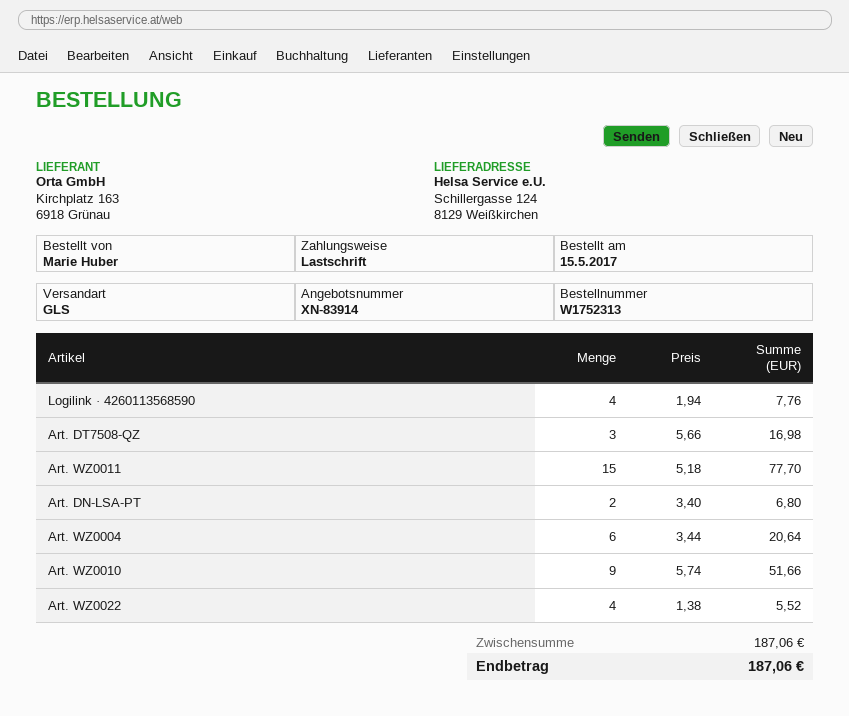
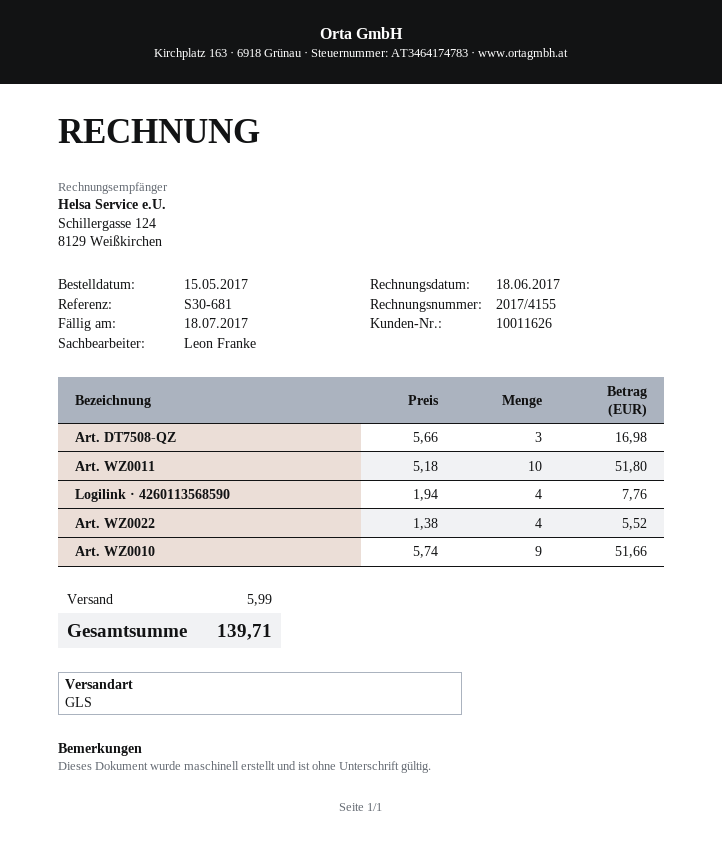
Art. WZ0011: 15 x 5.18 = 77.70 -> 10 x 5.18 = 51.80
Art. DN-LSA-PT: 2 x 3.40 = 6.80 -> none
Art. WZ0004: 6 x 3.44 = 20.64 -> none
shipping: none -> 5.99
total: 187.06 -> 139.71

